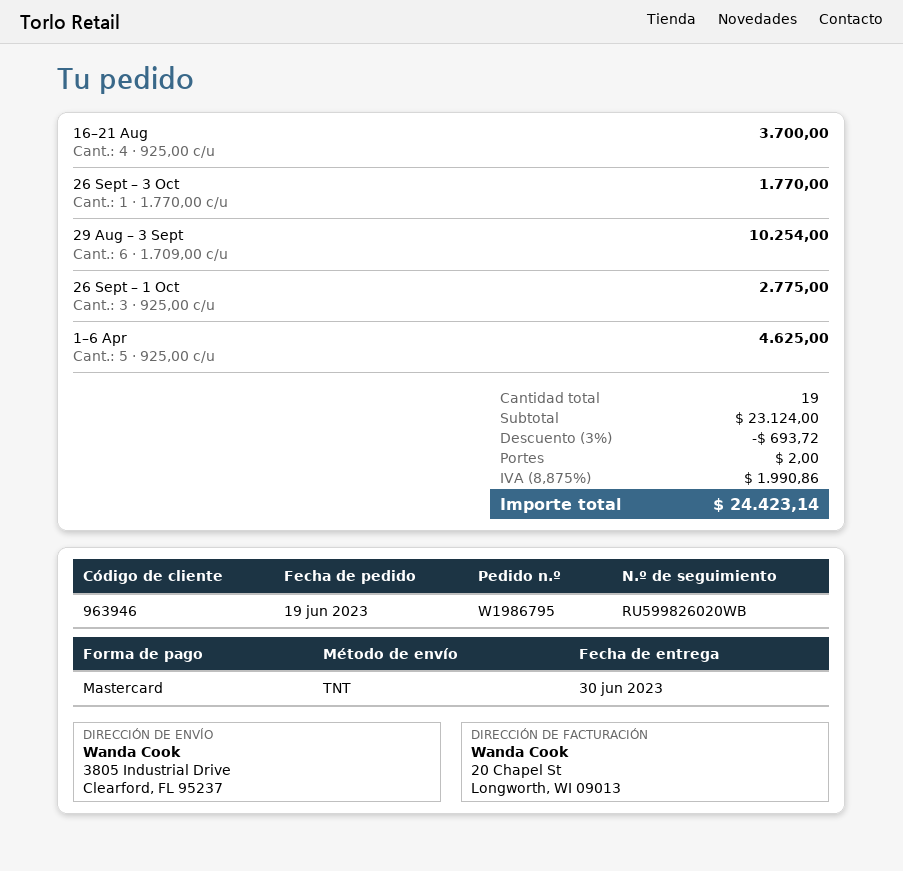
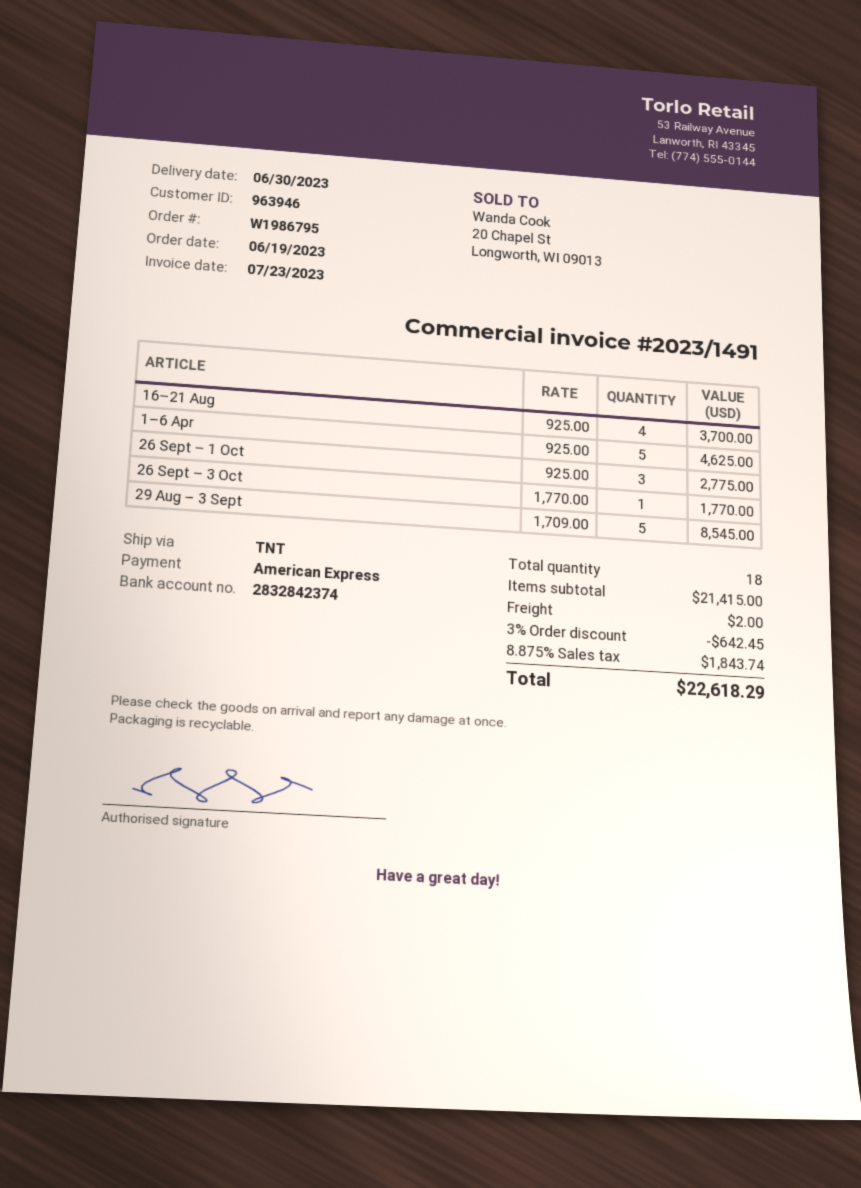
payment method: Mastercard -> American Express
29 Aug – 3 Sept: 6 x 1709.00 = 10254.00 -> 5 x 1709.00 = 8545.00
total quantity: 19 -> 18
subtotal: 23124.00 -> 21415.00
discount: 3% = 693.72 -> 3% = 642.45
tax: 8.875% = 1990.86 -> 8.875% = 1843.74
total: 24423.14 -> 22618.29

